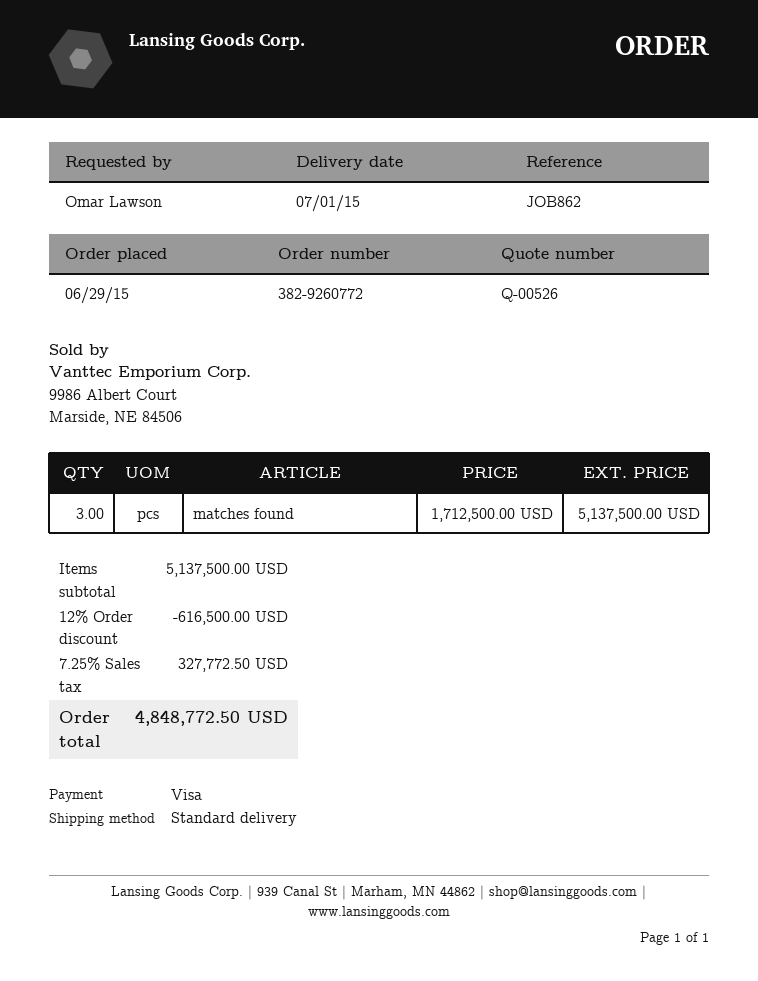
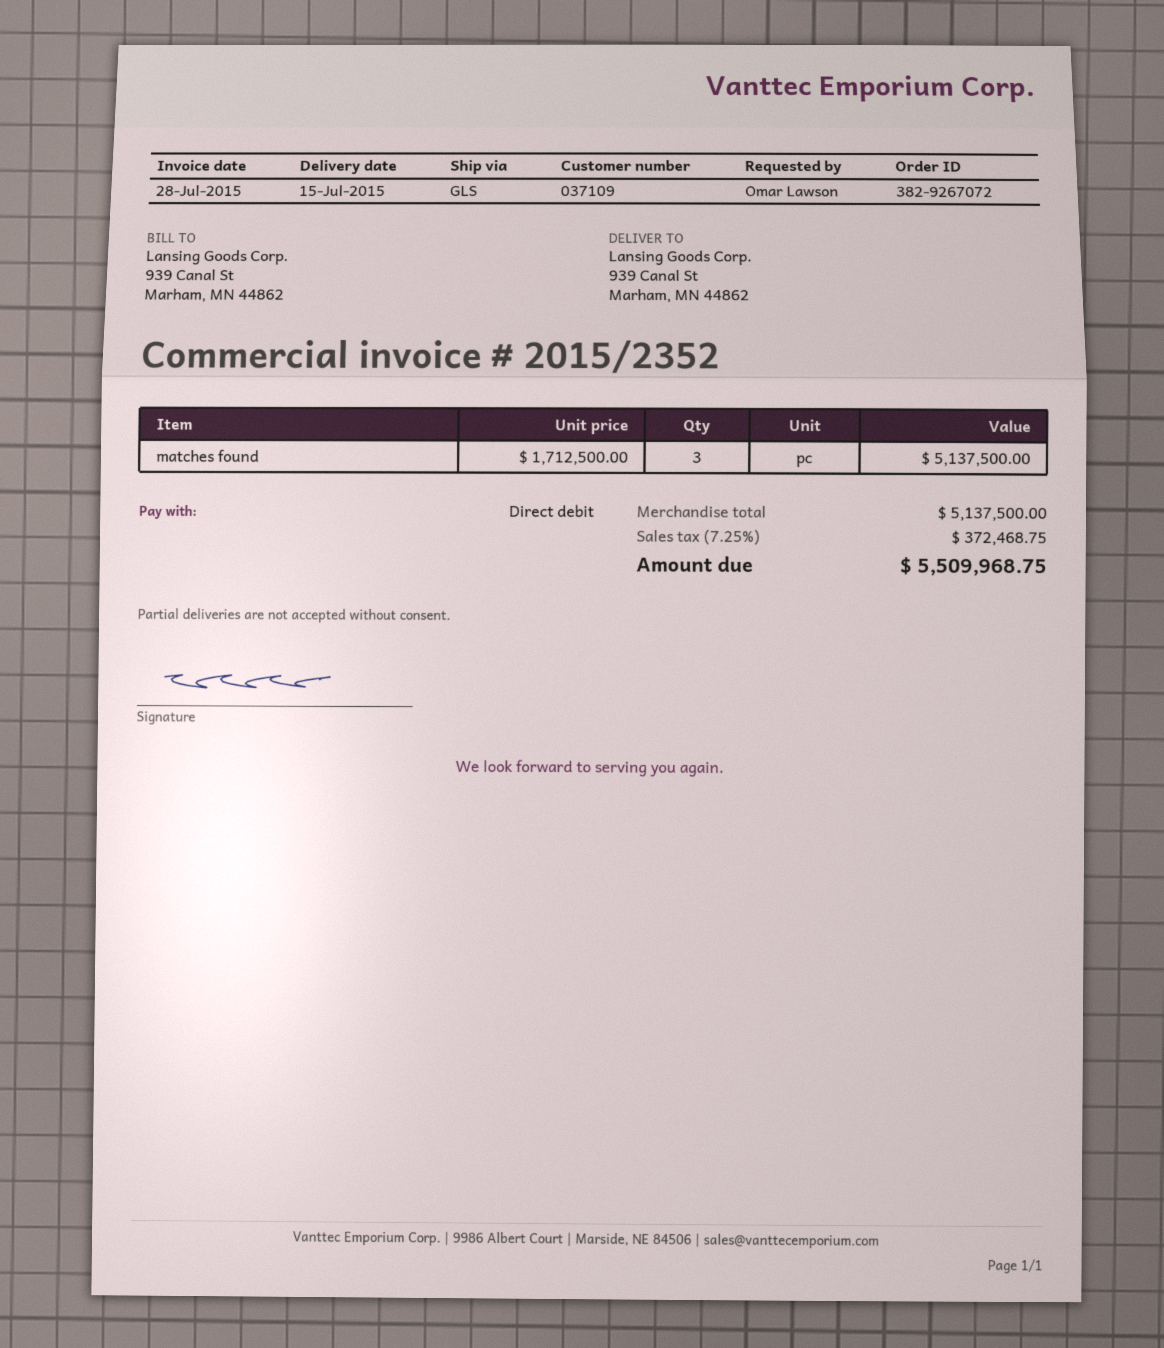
order number: 382-9260772 -> 382-9267072
delivery date: 2015-07-01 -> 2015-07-15
payment method: Visa -> direct debit
shipping method: standard -> GLS
discount: 12% = 616500.00 -> none
tax: 7.25% = 327772.50 -> 7.25% = 372468.75
total: 4848772.50 -> 5509968.75

